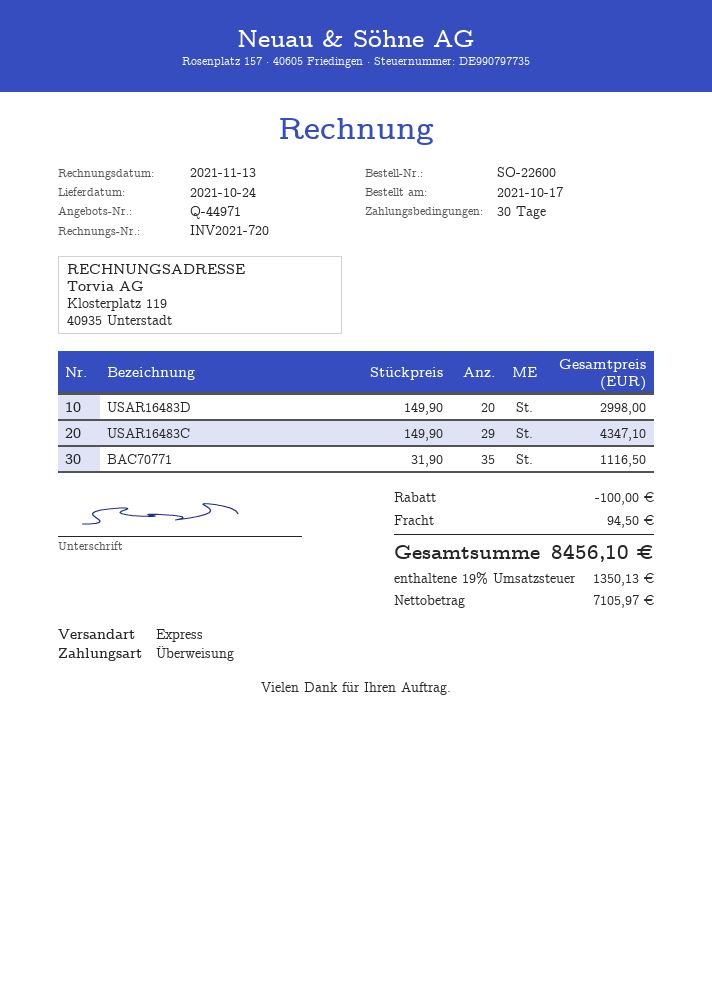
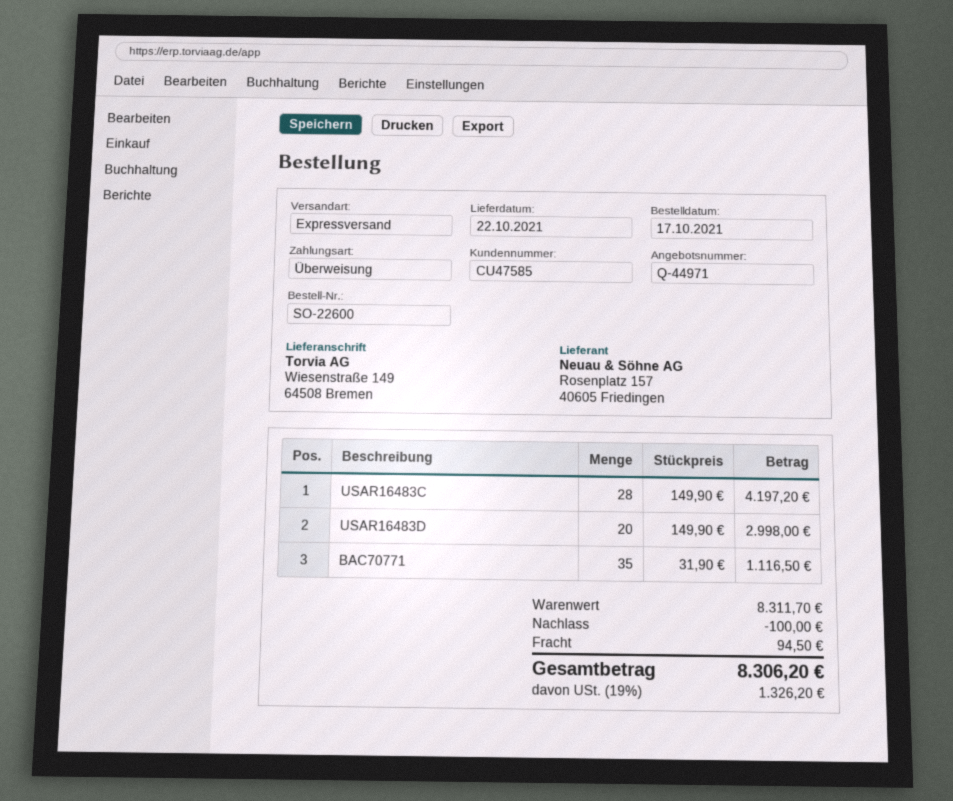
delivery date: 2021-10-24 -> 2021-10-22
USAR16483C: 29 x 149.90 = 4347.10 -> 28 x 149.90 = 4197.20
tax: 19% = 1350.13 -> 19% = 1326.20
total: 8456.10 -> 8306.20

